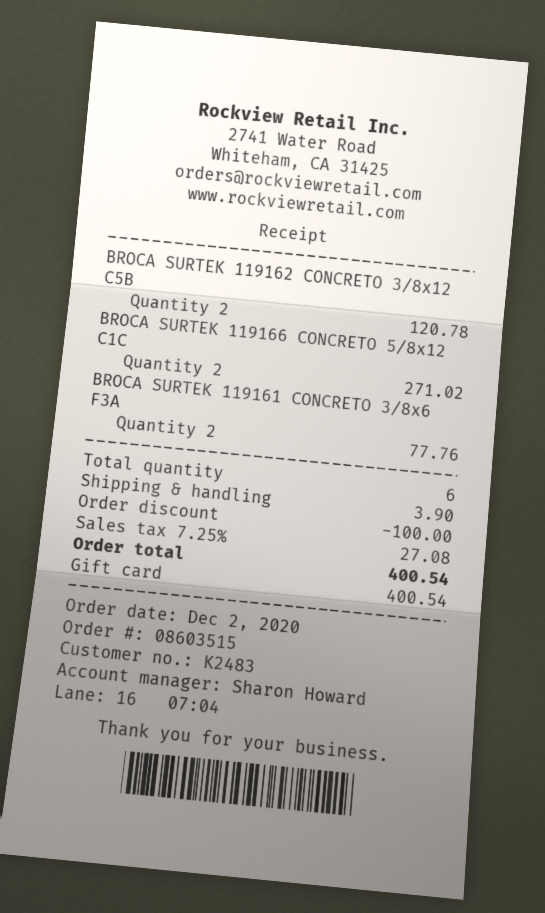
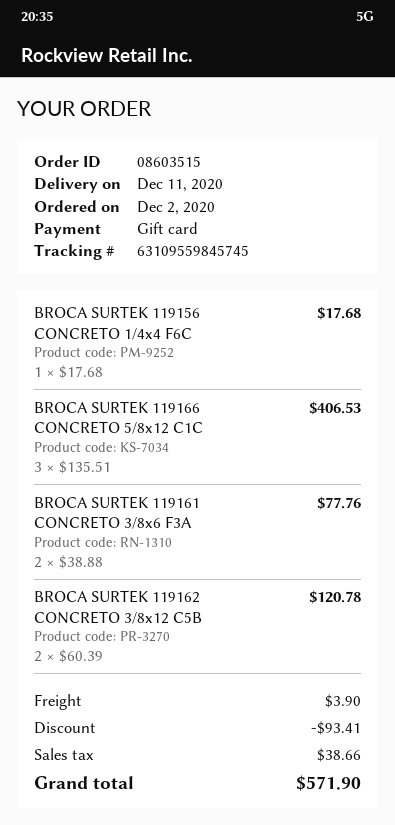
BROCA SURTEK 119166 CONCRETO 5/8x12 C1C: 2 for 271.02 -> 3 for 406.53
BROCA SURTEK 119156 CONCRETO 1/4x4 F6C: none -> 1 for 17.68
discount: 100.00 -> 93.41
tax: 27.08 -> 38.66
total: 400.54 -> 571.90

